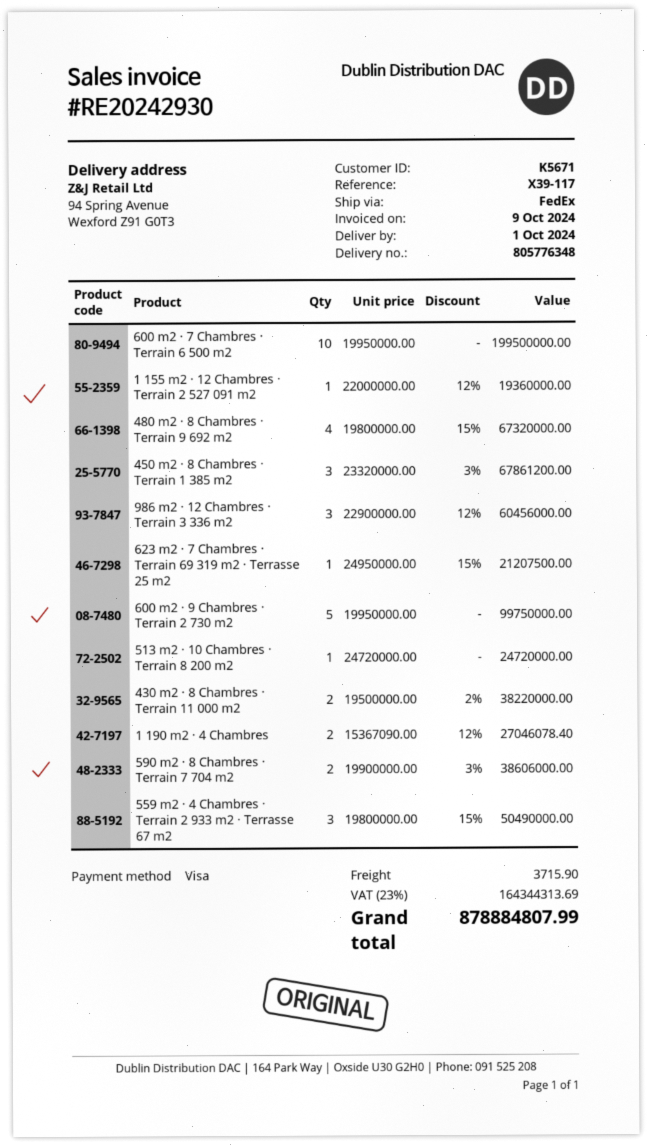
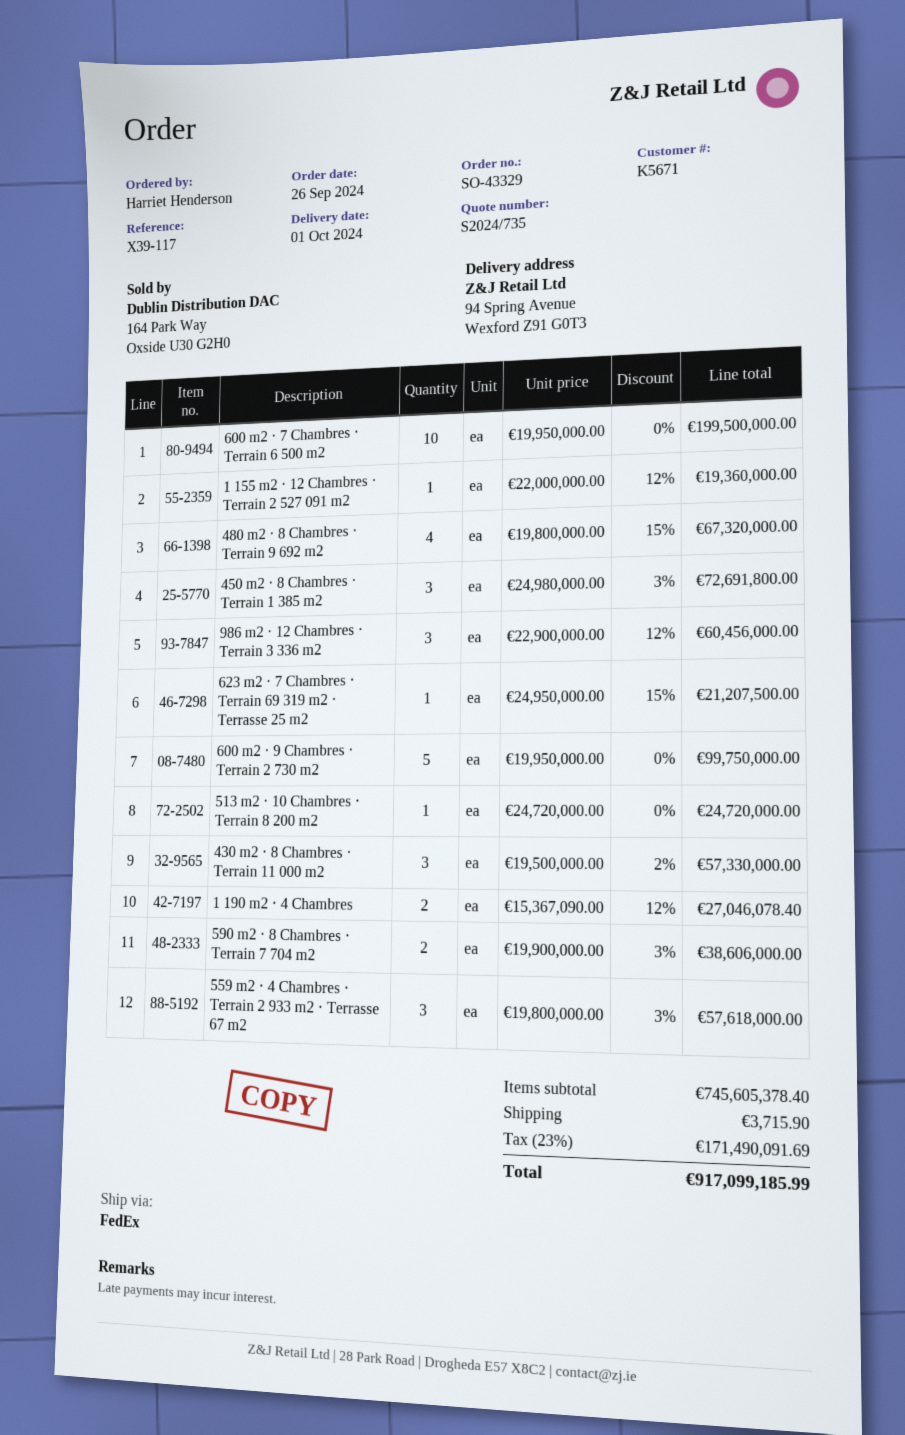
450 m2 · 8 Chambres · Terrain 1 385 m2: 3 x 23320000.00 - 3% = 67861200.00 -> 3 x 24980000.00 - 3% = 72691800.00
430 m2 · 8 Chambres · Terrain 11 000 m2: 2 x 19500000.00 - 2% = 38220000.00 -> 3 x 19500000.00 - 2% = 57330000.00
559 m2 · 4 Chambres · Terrain 2 933 m2 · Terrasse 67 m2: 3 x 19800000.00 - 15% = 50490000.00 -> 3 x 19800000.00 - 3% = 57618000.00
tax: 23% = 164344313.69 -> 23% = 171490091.69
total: 878884807.99 -> 917099185.99

